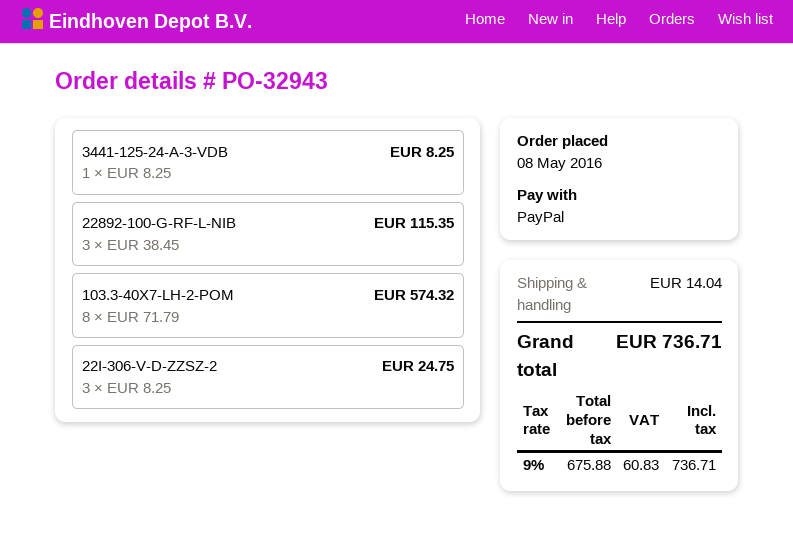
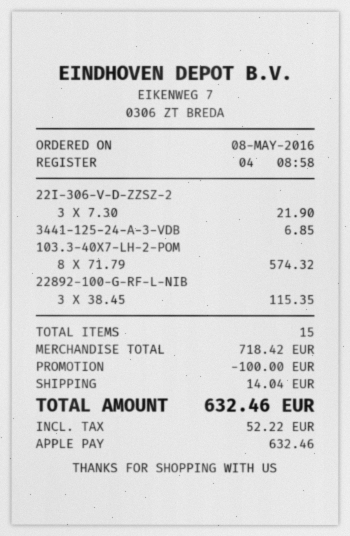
payment method: PayPal -> Apple Pay
3441-125-24-A-3-VDB: 1 x 8.25 = 8.25 -> 1 x 6.85 = 6.85
22I-306-V-D-ZZSZ-2: 3 x 8.25 = 24.75 -> 3 x 7.30 = 21.90
discount: none -> 100.00
tax: 60.83 -> 52.22
total: 736.71 -> 632.46

